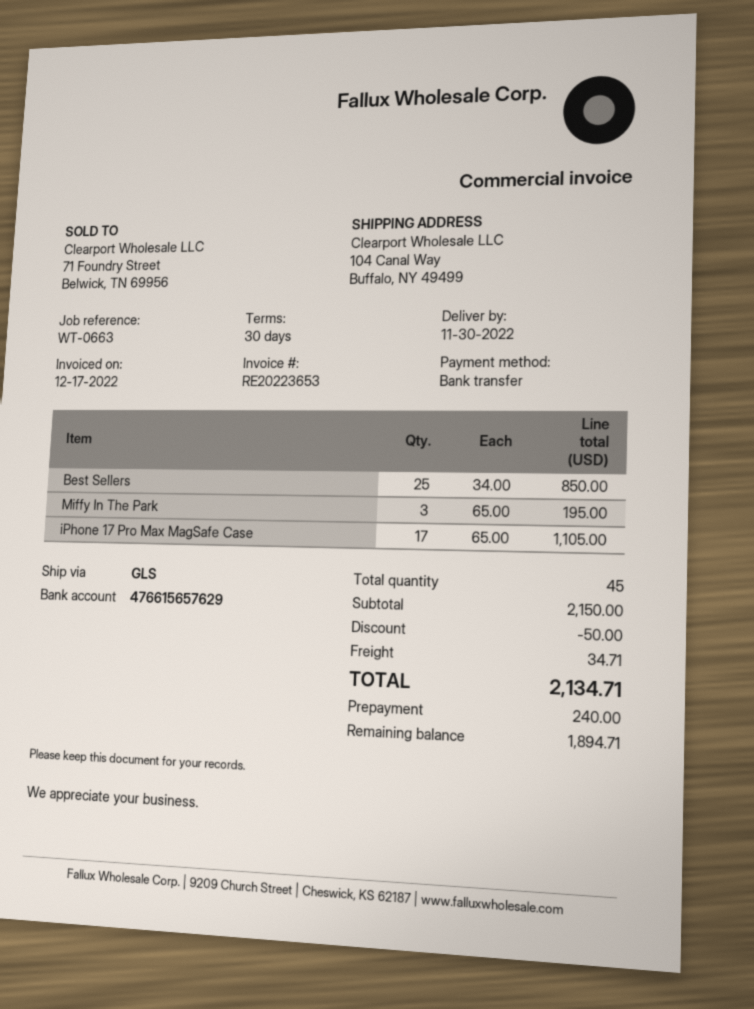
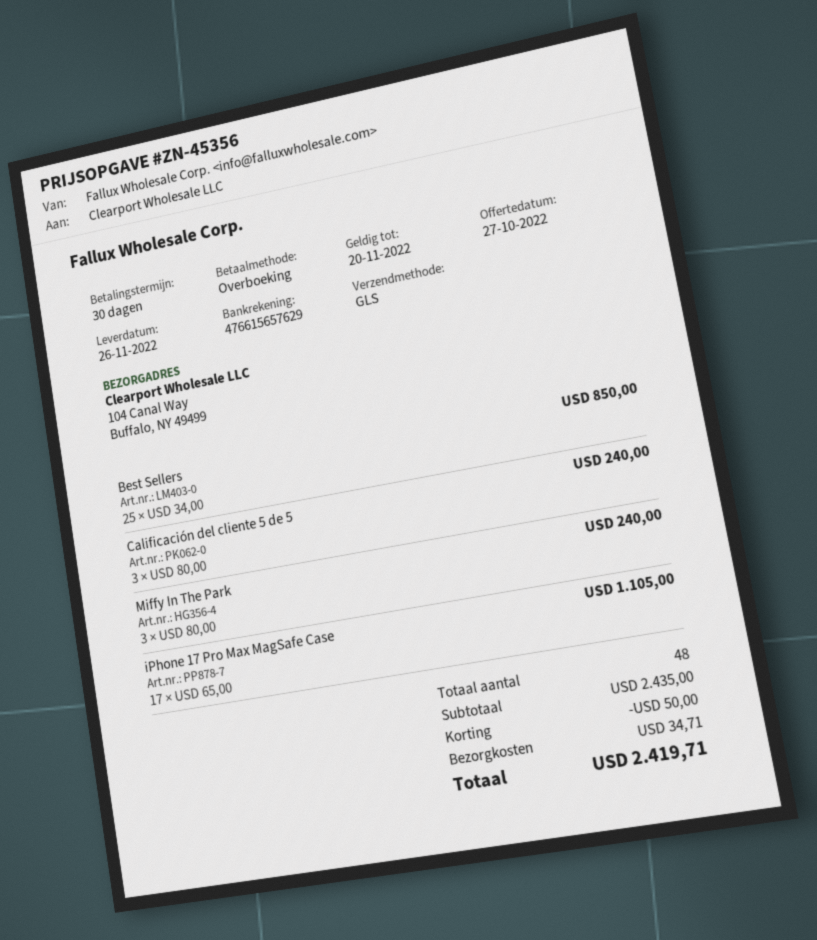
delivery date: 2022-11-30 -> 2022-11-26
Miffy In The Park: 3 x 65.00 = 195.00 -> 3 x 80.00 = 240.00
Calificación del cliente 5 de 5: none -> 3 x 80.00 = 240.00
total quantity: 45 -> 48
subtotal: 2150.00 -> 2435.00
total: 2134.71 -> 2419.71

